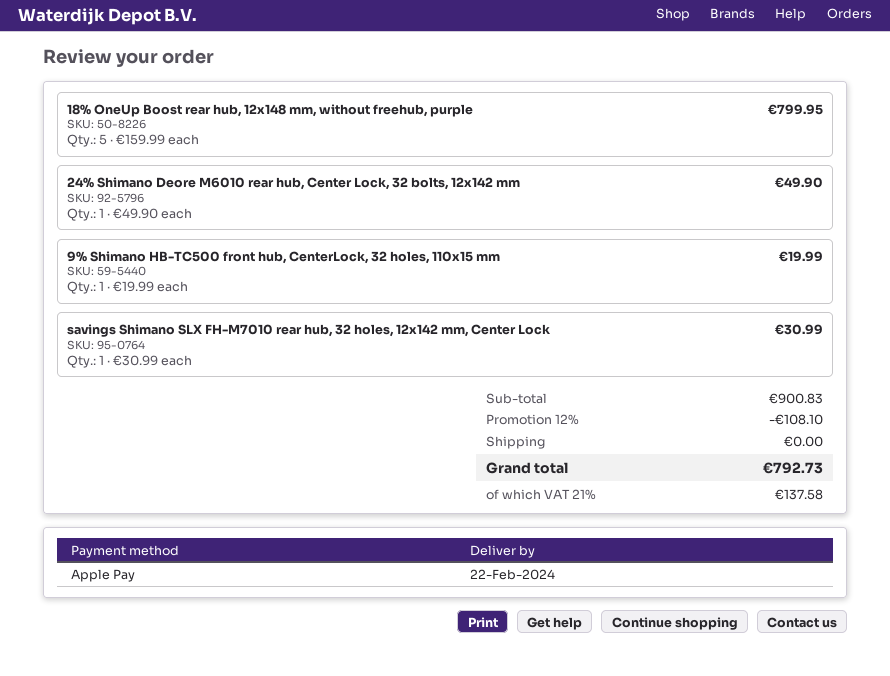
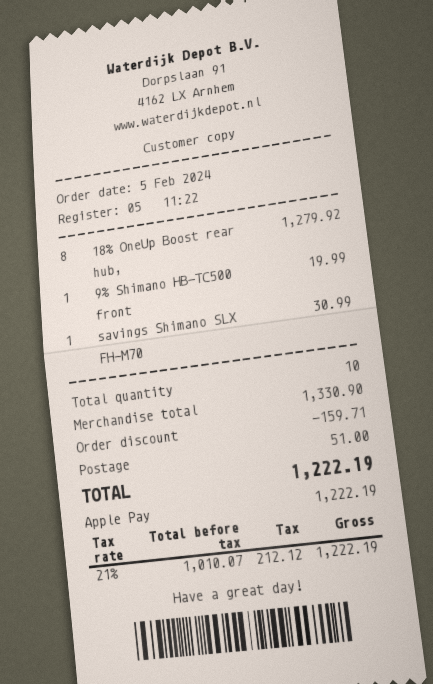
18% OneUp Boost rear hub, 12x148 mm, without freehub, purple: 5 for 799.95 -> 8 for 1279.92
24% Shimano Deore M6010 rear hub, Center Lock, 32 bolts, 12x142 mm: 1 for 49.90 -> none
subtotal: 900.83 -> 1330.90
discount: 108.10 -> 159.71
shipping: 0.00 -> 51.00
tax: 21% = 137.58 -> 21% = 212.12
total: 792.73 -> 1222.19

